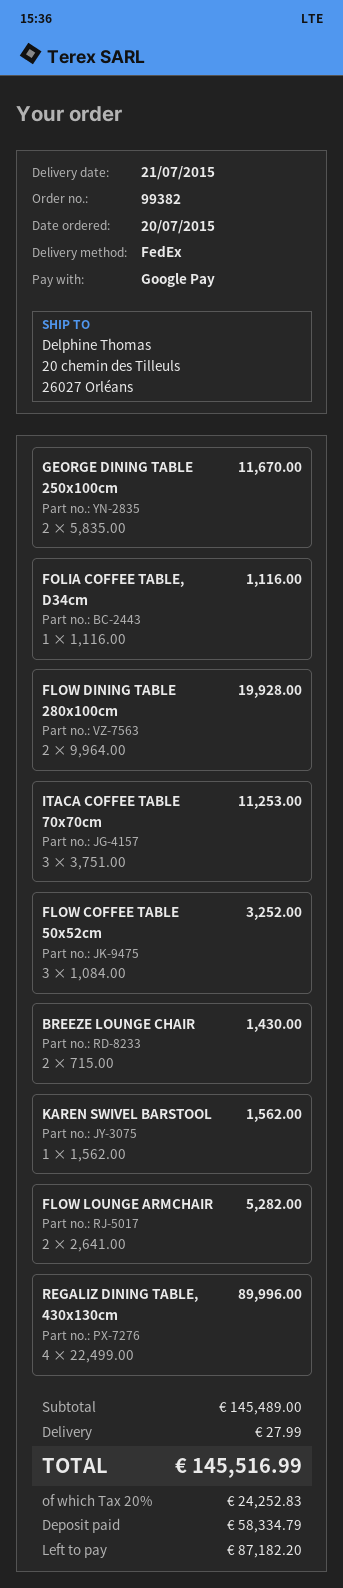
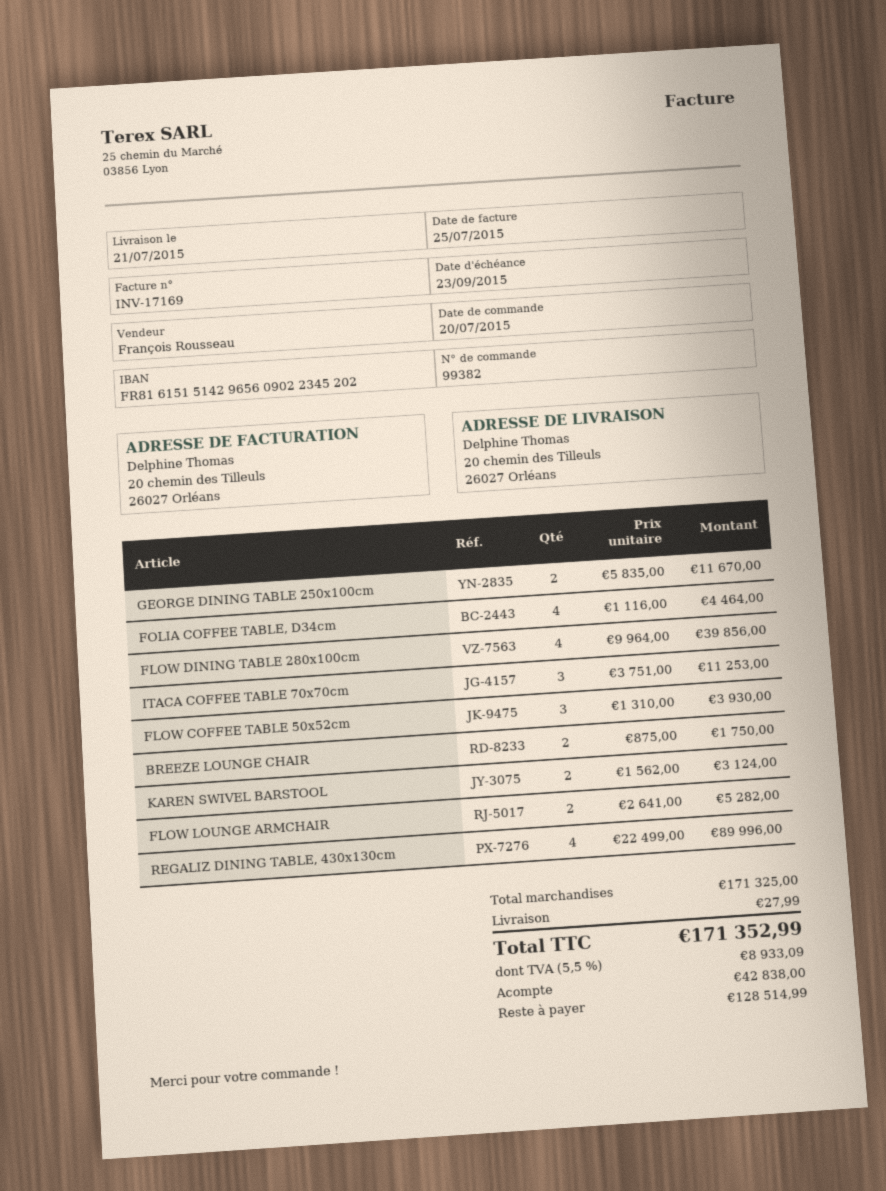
FOLIA COFFEE TABLE, D34cm: 1 x 1116.00 = 1116.00 -> 4 x 1116.00 = 4464.00
FLOW DINING TABLE 280x100cm: 2 x 9964.00 = 19928.00 -> 4 x 9964.00 = 39856.00
FLOW COFFEE TABLE 50x52cm: 3 x 1084.00 = 3252.00 -> 3 x 1310.00 = 3930.00
BREEZE LOUNGE CHAIR: 2 x 715.00 = 1430.00 -> 2 x 875.00 = 1750.00
KAREN SWIVEL BARSTOOL: 1 x 1562.00 = 1562.00 -> 2 x 1562.00 = 3124.00
subtotal: 145489.00 -> 171325.00
tax: 20% = 24252.83 -> 5.5% = 8933.09
total: 145516.99 -> 171352.99
deposit: 58334.79 -> 42838.00
balance: 87182.20 -> 128514.99

